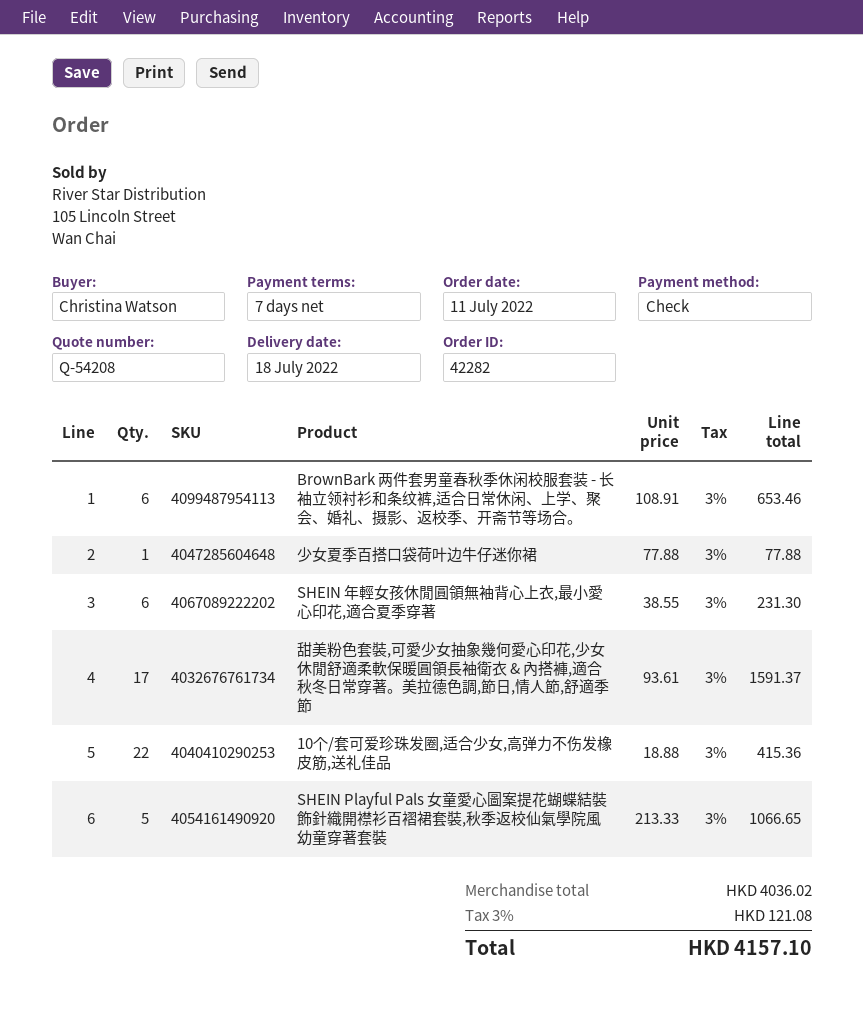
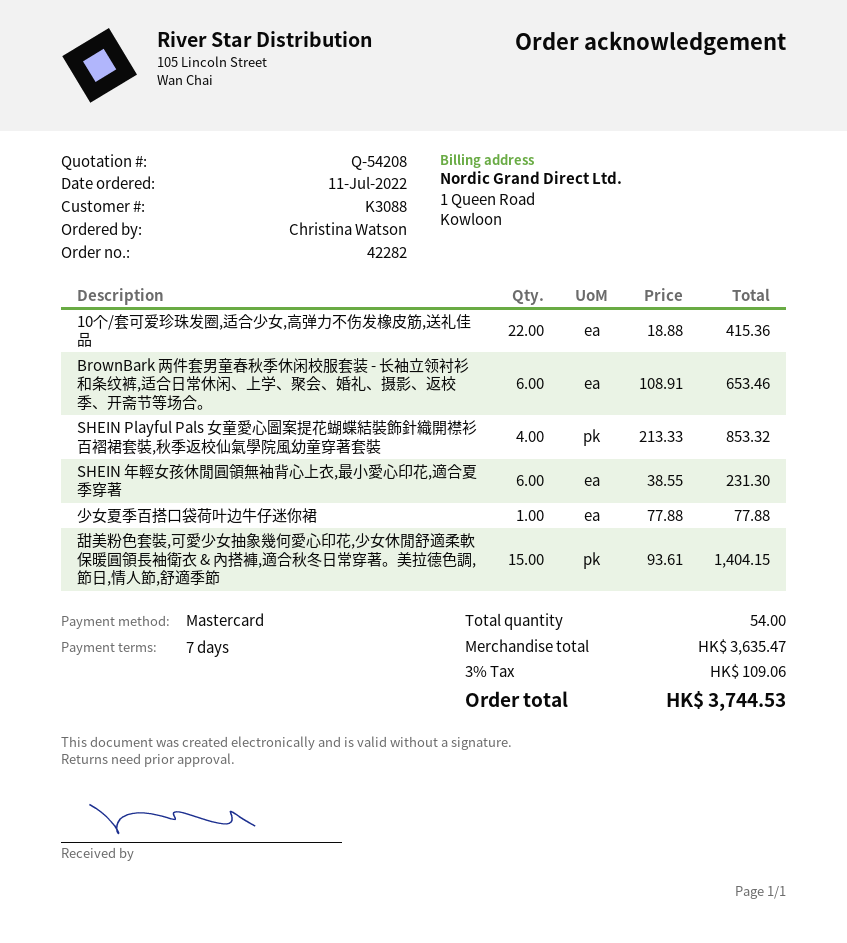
payment method: cheque -> Mastercard
甜美粉色套裝,可愛少女抽象幾何愛心印花,少女休閒舒適柔軟保暖圓領長袖衛衣 & 內搭褲,適合秋冬日常穿著。美拉德色調,節日,情人節,舒適季節: 17 x 93.61 = 1591.37 -> 15 x 93.61 = 1404.15
SHEIN Playful Pals 女童愛心圖案提花蝴蝶結裝飾針織開襟衫百褶裙套裝,秋季返校仙氣學院風幼童穿著套裝: 5 x 213.33 = 1066.65 -> 4 x 213.33 = 853.32
subtotal: 4036.02 -> 3635.47
tax: 3% = 121.08 -> 3% = 109.06
total: 4157.10 -> 3744.53

